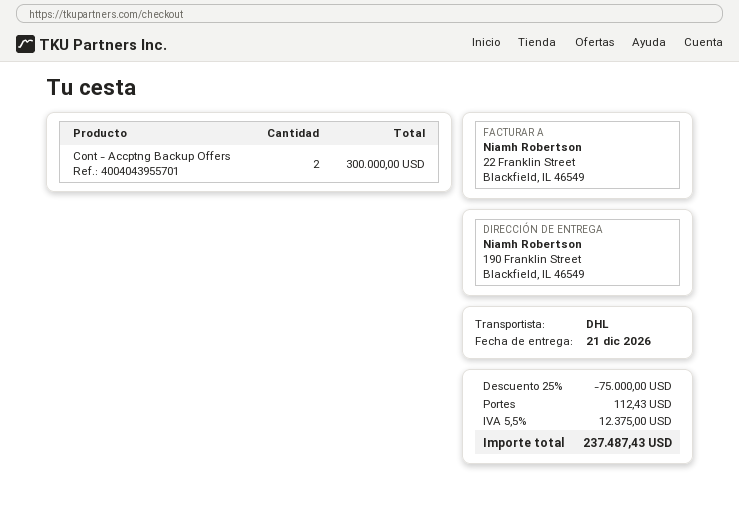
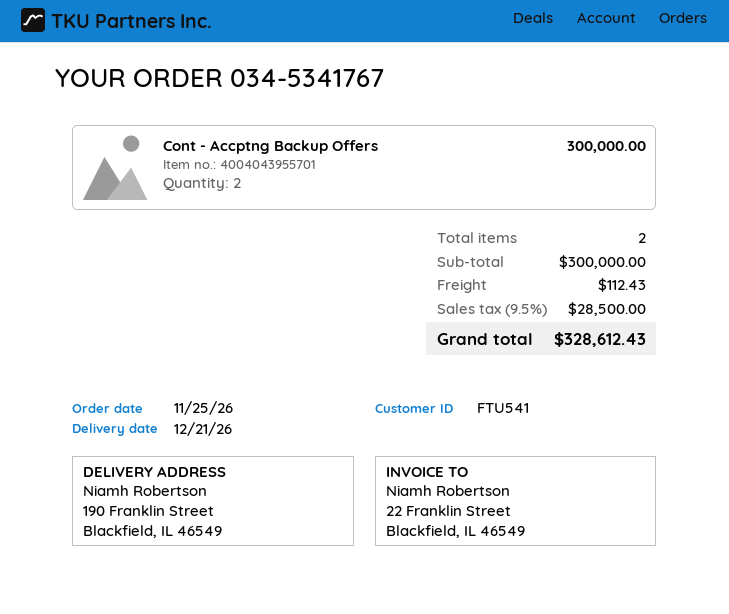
discount: 25% = 75000.00 -> none
tax: 5.5% = 12375.00 -> 9.5% = 28500.00
total: 237487.43 -> 328612.43

